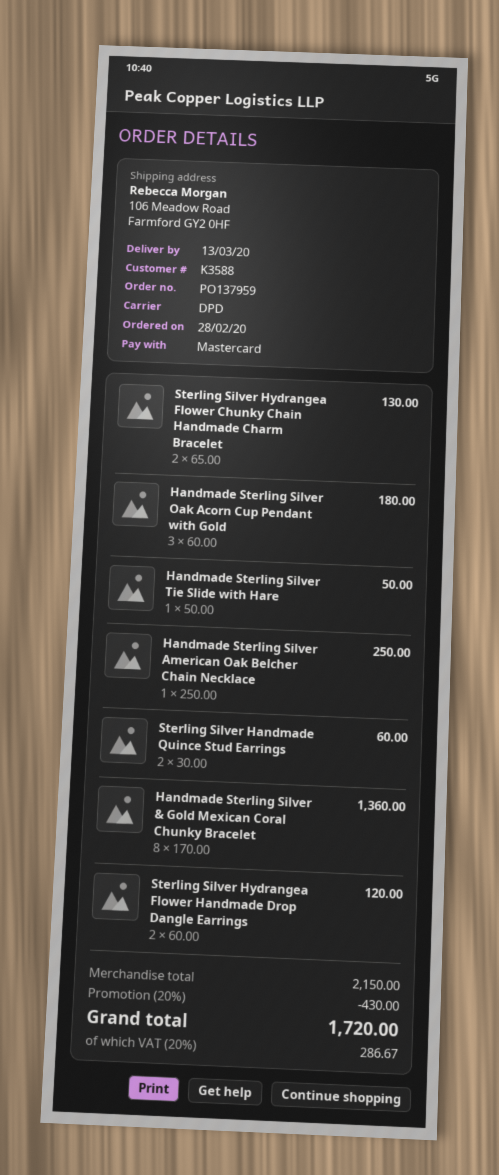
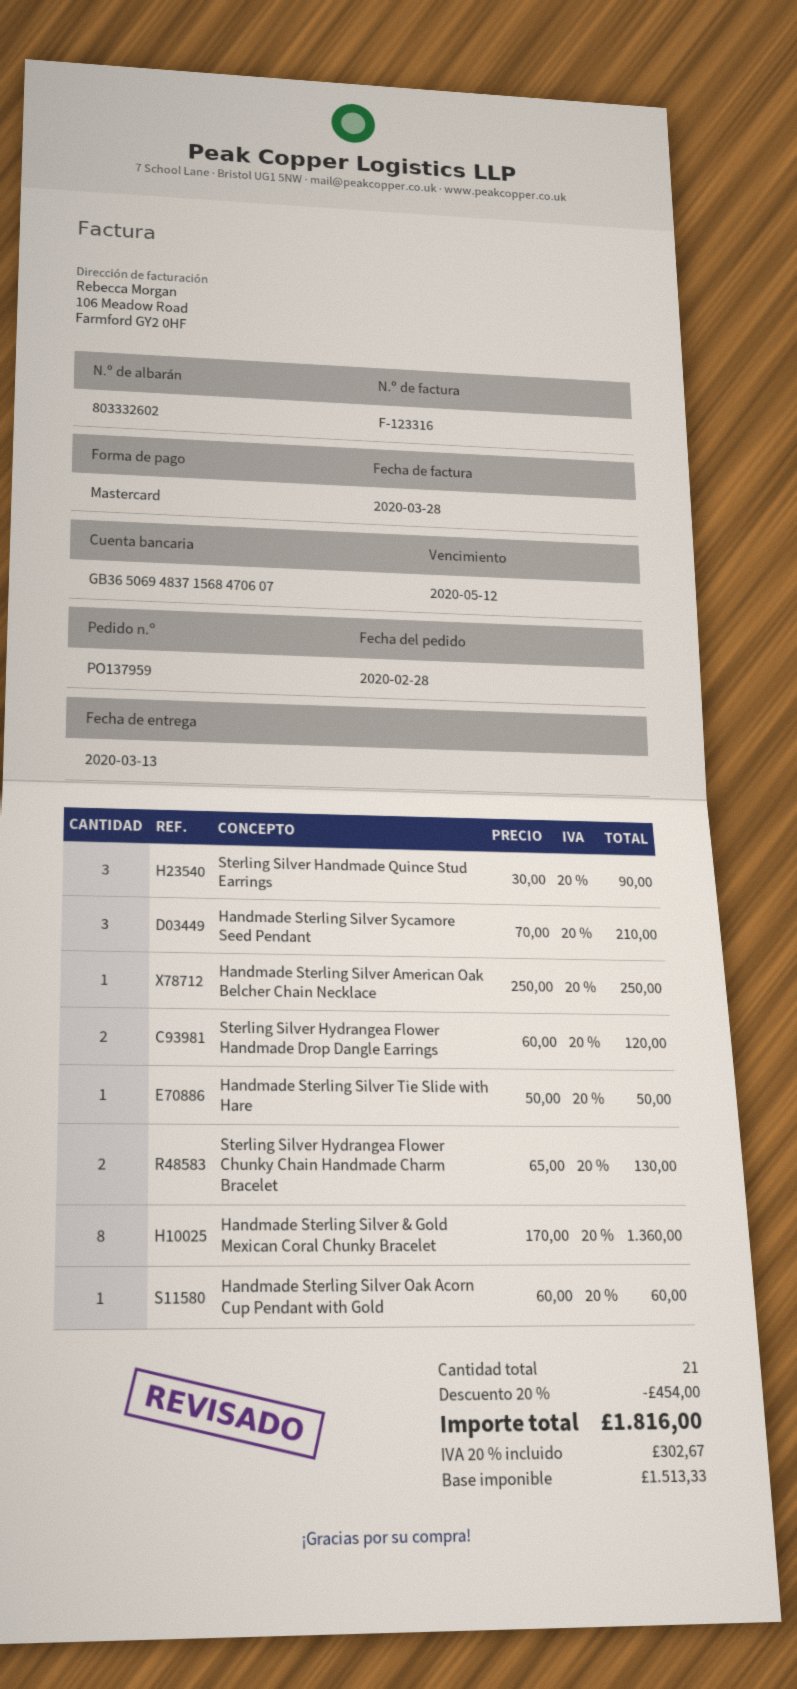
Handmade Sterling Silver Oak Acorn Cup Pendant with Gold: 3 x 60.00 = 180.00 -> 1 x 60.00 = 60.00
Sterling Silver Handmade Quince Stud Earrings: 2 x 30.00 = 60.00 -> 3 x 30.00 = 90.00
Handmade Sterling Silver Sycamore Seed Pendant: none -> 3 x 70.00 = 210.00
discount: 20% = 430.00 -> 20% = 454.00
tax: 20% = 286.67 -> 20% = 302.67
total: 1720.00 -> 1816.00

